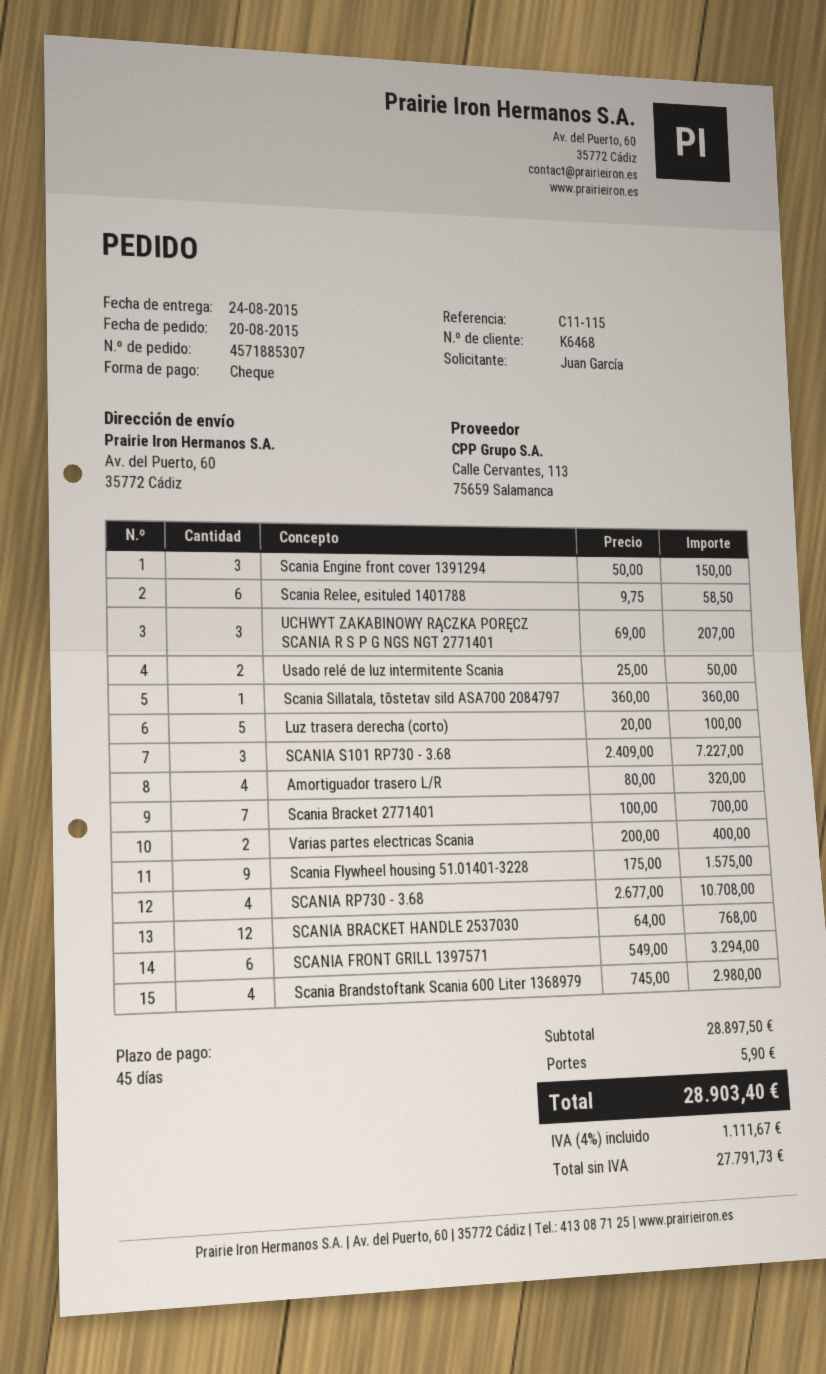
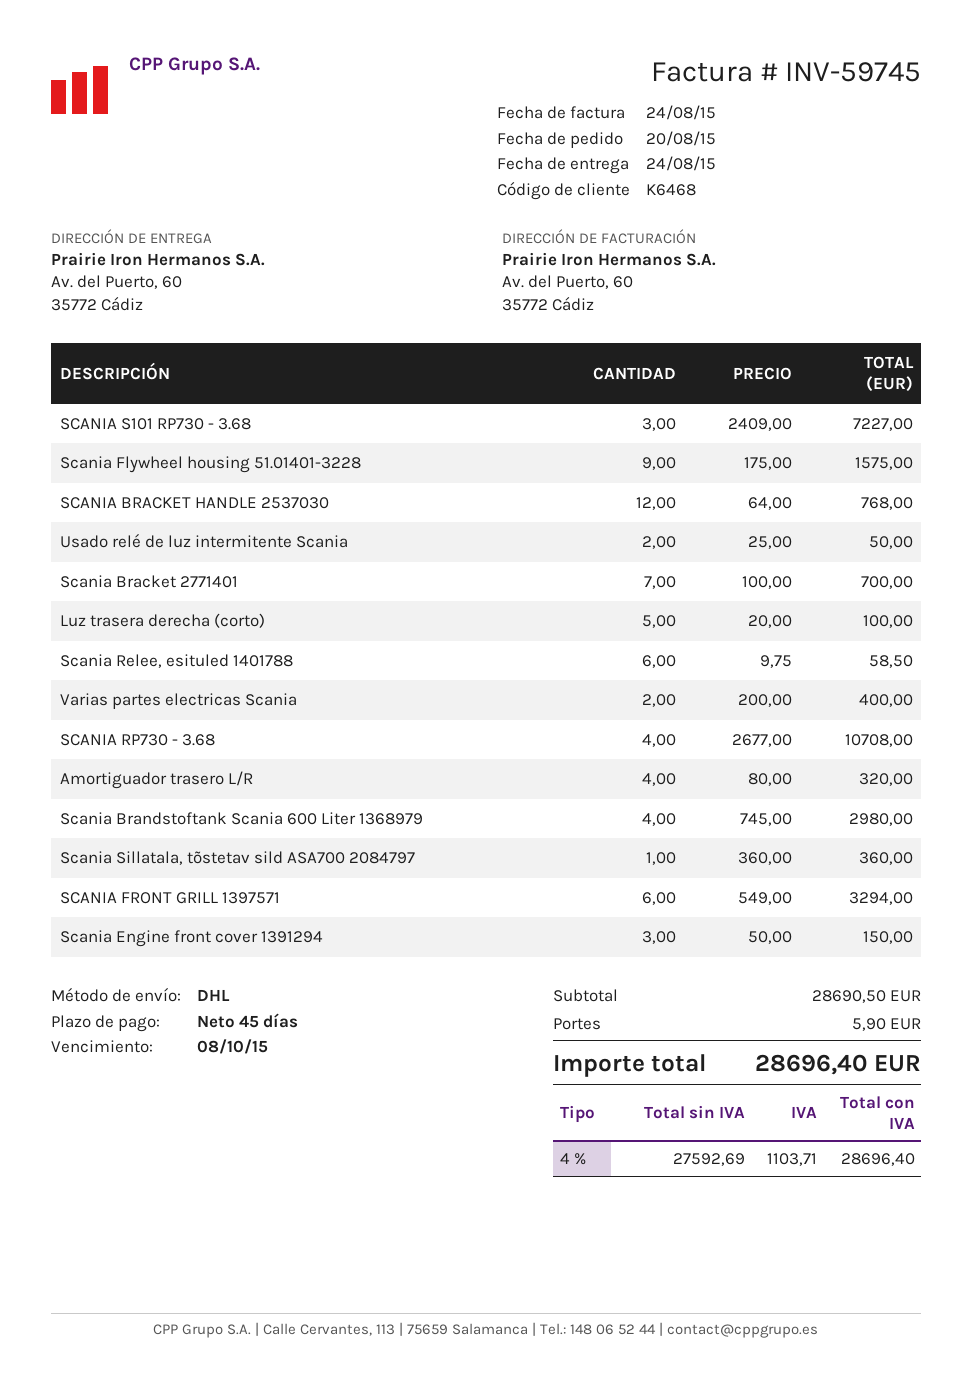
UCHWYT ZAKABINOWY RĄCZKA PORĘCZ SCANIA R S P G NGS NGT 2771401: 3 x 69.00 = 207.00 -> none
subtotal: 28897.50 -> 28690.50
net: 27791.73 -> 27592.69
tax: 4% = 1111.67 -> 4% = 1103.71
total: 28903.40 -> 28696.40

